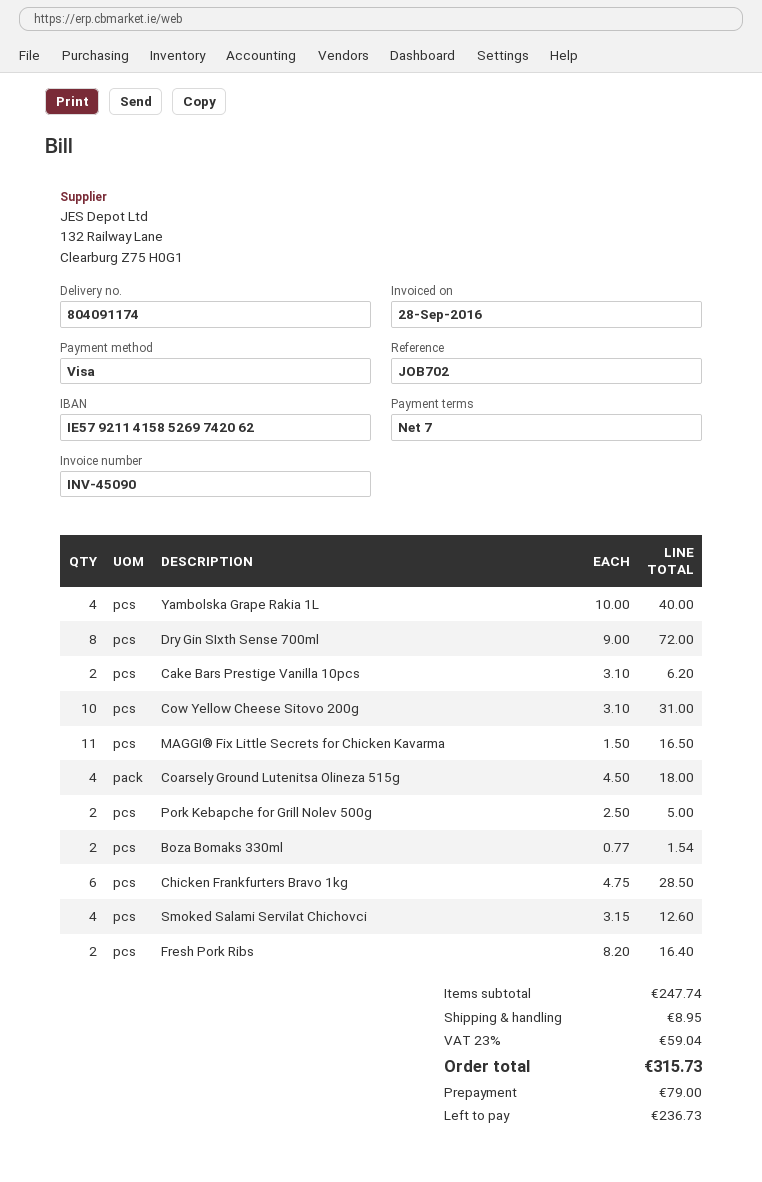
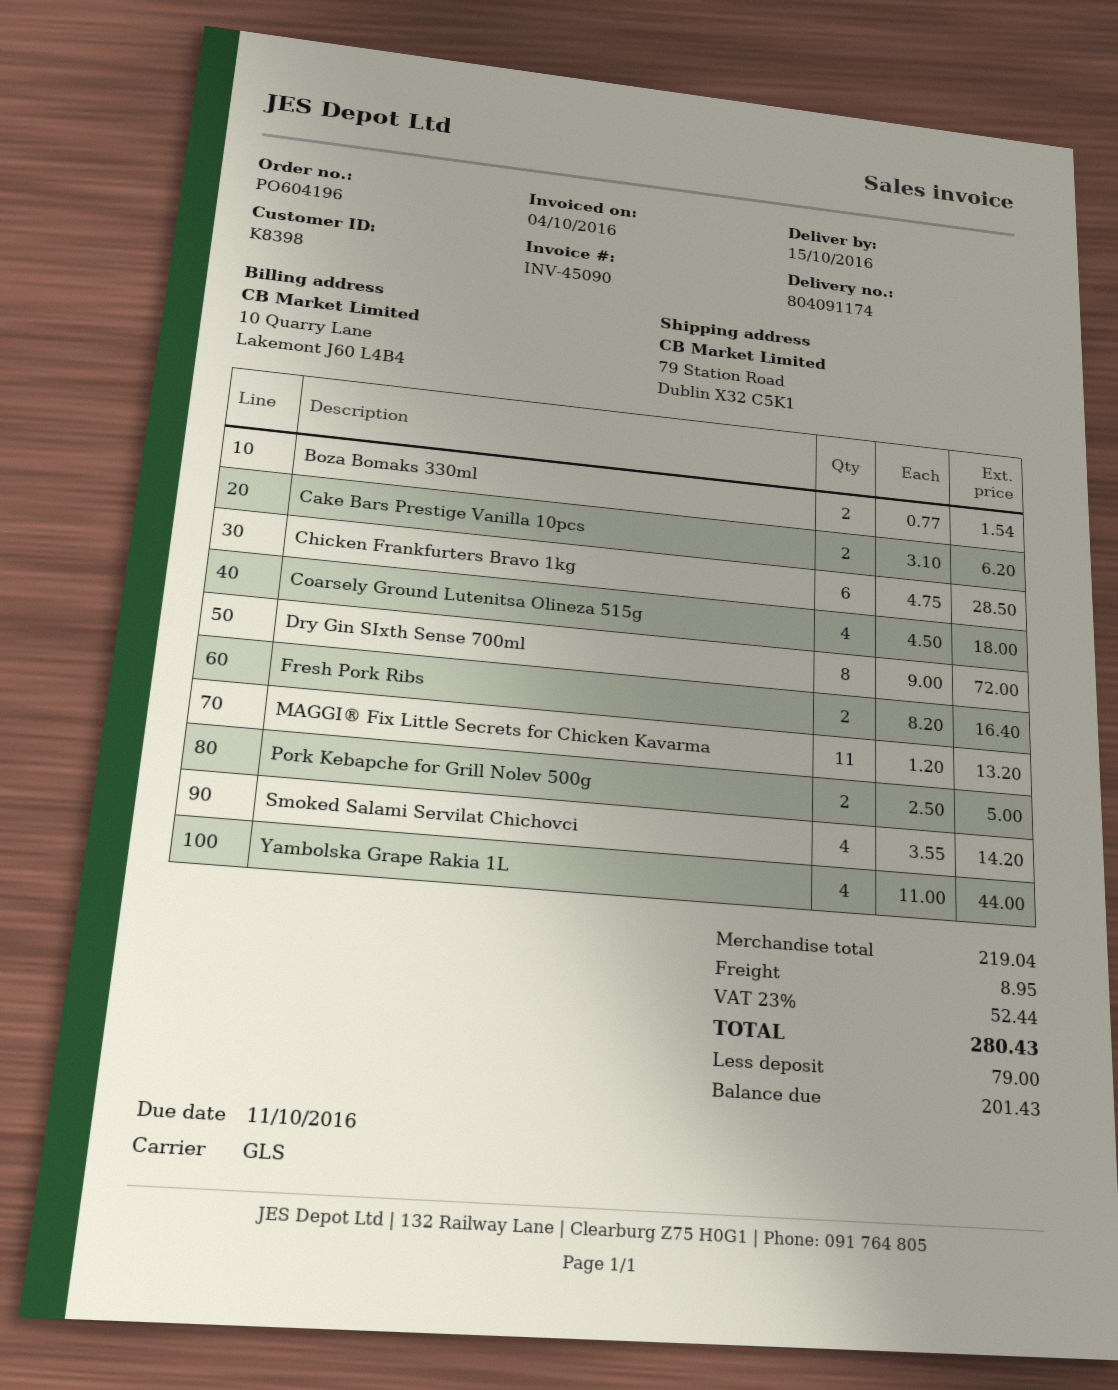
invoice date: 2016-09-28 -> 2016-10-04
Yambolska Grape Rakia 1L: 4 x 10.00 = 40.00 -> 4 x 11.00 = 44.00
Cow Yellow Cheese Sitovo 200g: 10 x 3.10 = 31.00 -> none
MAGGI® Fix Little Secrets for Chicken Kavarma: 11 x 1.50 = 16.50 -> 11 x 1.20 = 13.20
Smoked Salami Servilat Chichovci: 4 x 3.15 = 12.60 -> 4 x 3.55 = 14.20
subtotal: 247.74 -> 219.04
tax: 23% = 59.04 -> 23% = 52.44
total: 315.73 -> 280.43
balance: 236.73 -> 201.43

